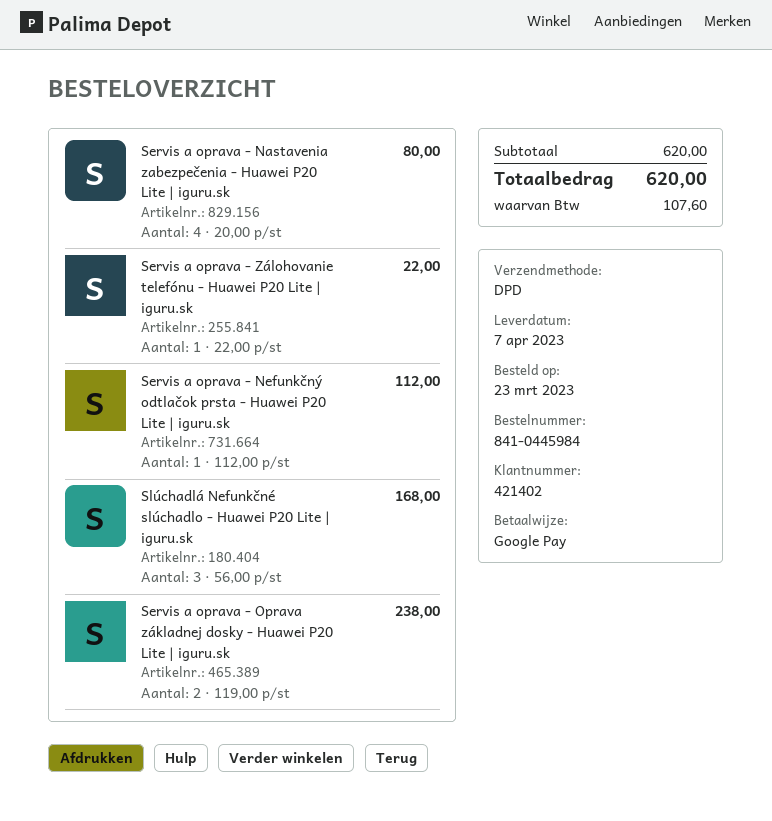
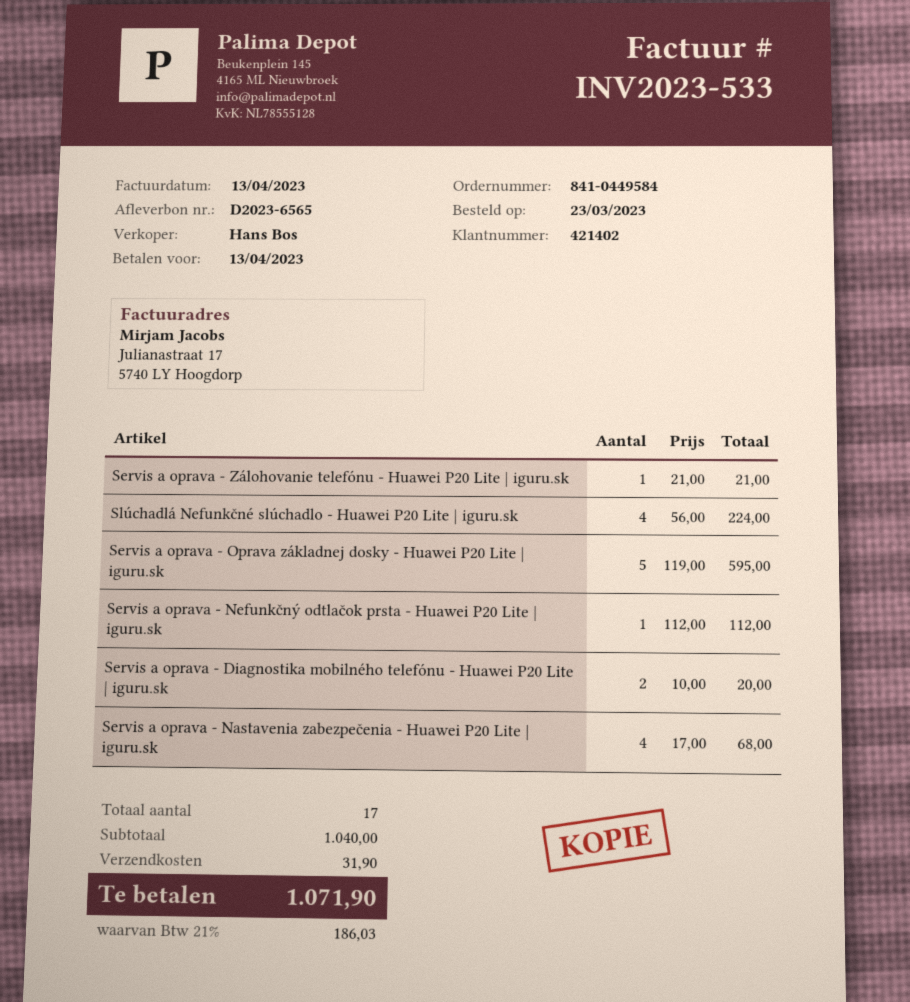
order number: 841-0445984 -> 841-0449584
Servis a oprava - Nastavenia zabezpečenia - Huawei P20 Lite | iguru.sk: 4 x 20.00 = 80.00 -> 4 x 17.00 = 68.00
Servis a oprava - Zálohovanie telefónu - Huawei P20 Lite | iguru.sk: 1 x 22.00 = 22.00 -> 1 x 21.00 = 21.00
Slúchadlá Nefunkčné slúchadlo - Huawei P20 Lite | iguru.sk: 3 x 56.00 = 168.00 -> 4 x 56.00 = 224.00
Servis a oprava - Oprava základnej dosky - Huawei P20 Lite | iguru.sk: 2 x 119.00 = 238.00 -> 5 x 119.00 = 595.00
Servis a oprava - Diagnostika mobilného telefónu - Huawei P20 Lite | iguru.sk: none -> 2 x 10.00 = 20.00
subtotal: 620.00 -> 1040.00
shipping: none -> 31.90
tax: 107.60 -> 186.03
total: 620.00 -> 1071.90

